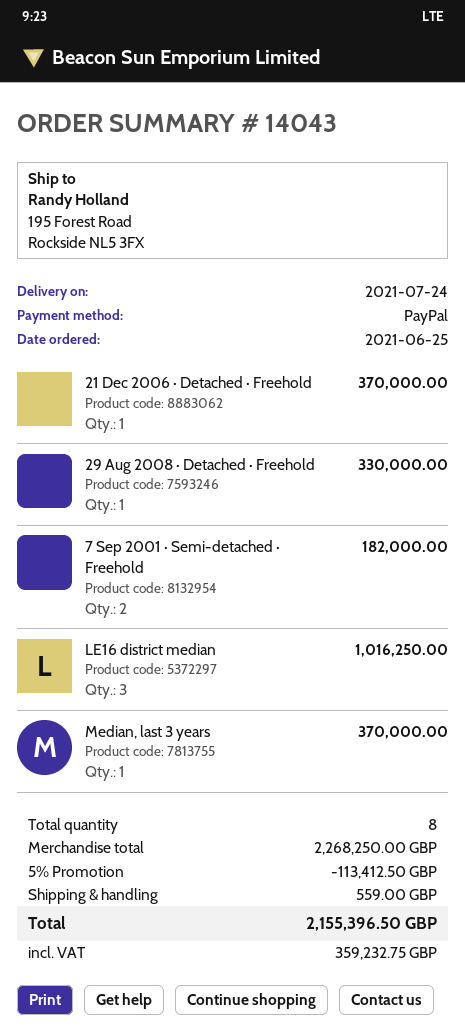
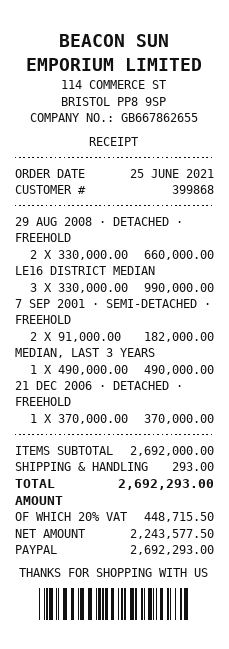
29 Aug 2008 · Detached · Freehold: 1 for 330000.00 -> 2 for 660000.00
LE16 district median: 3 for 1016250.00 -> 3 for 990000.00
Median, last 3 years: 1 for 370000.00 -> 1 for 490000.00
subtotal: 2268250.00 -> 2692000.00
discount: 5% = 113412.50 -> none
shipping: 559.00 -> 293.00
tax: 359232.75 -> 448715.50
total: 2155396.50 -> 2692293.00

